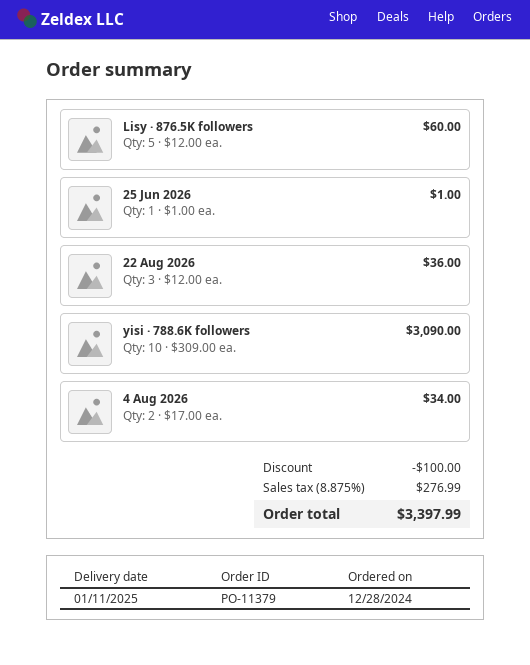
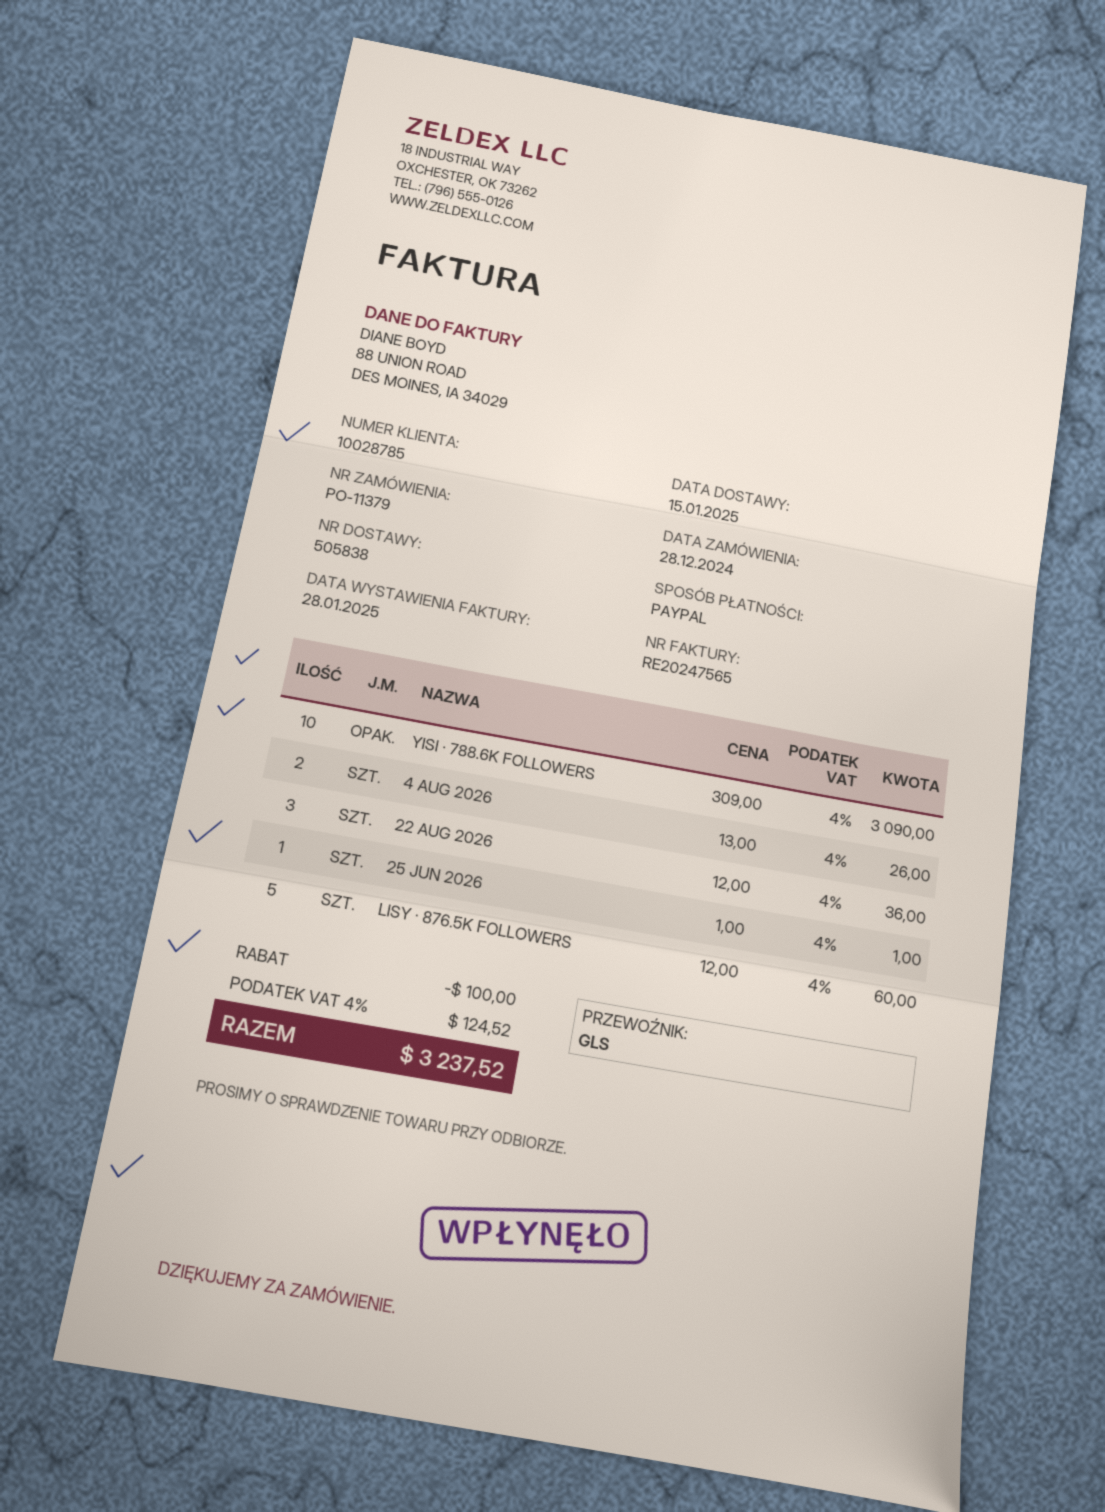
delivery date: 2025-01-11 -> 2025-01-15
4 Aug 2026: 2 x 17.00 = 34.00 -> 2 x 13.00 = 26.00
tax: 8.875% = 276.99 -> 4% = 124.52
total: 3397.99 -> 3237.52

